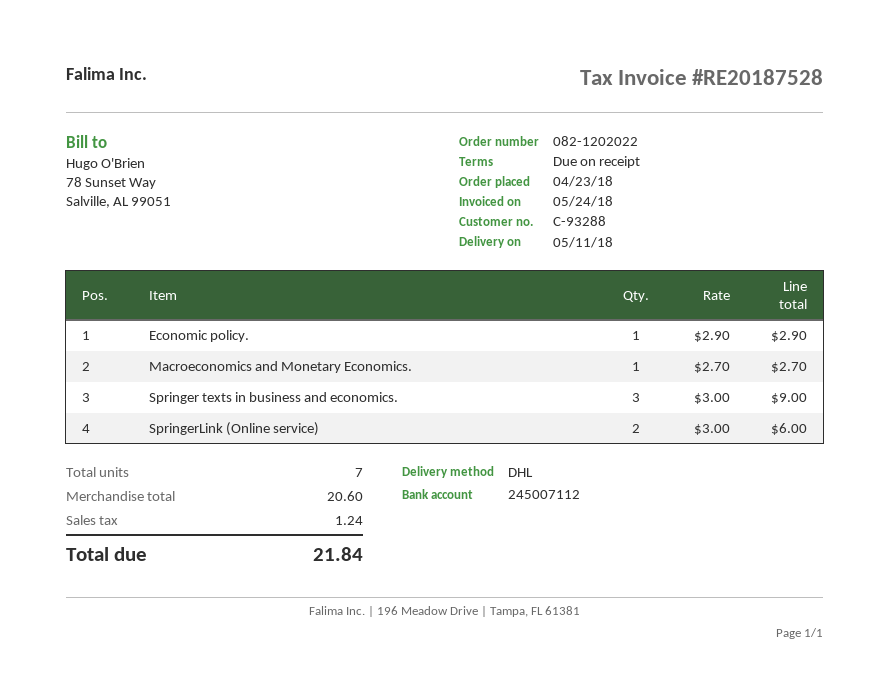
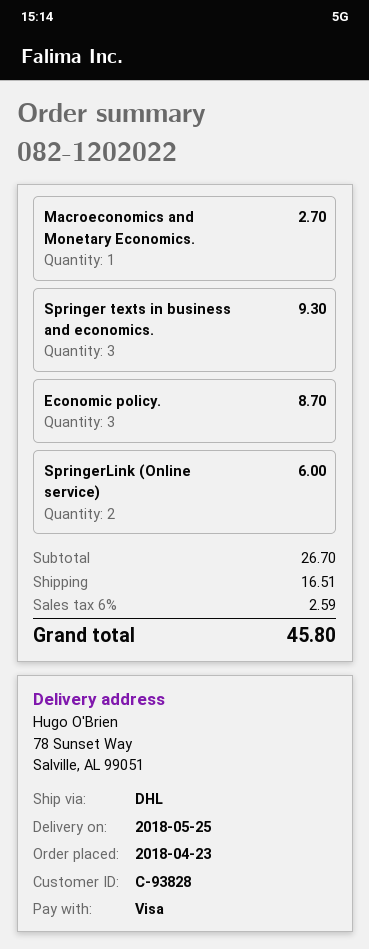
delivery date: 2018-05-11 -> 2018-05-25
customer number: C-93288 -> C-93828
Economic policy.: 1 for 2.90 -> 3 for 8.70
Springer texts in business and economics.: 3 for 9.00 -> 3 for 9.30
subtotal: 20.60 -> 26.70
shipping: none -> 16.51
tax: 1.24 -> 2.59
total: 21.84 -> 45.80

